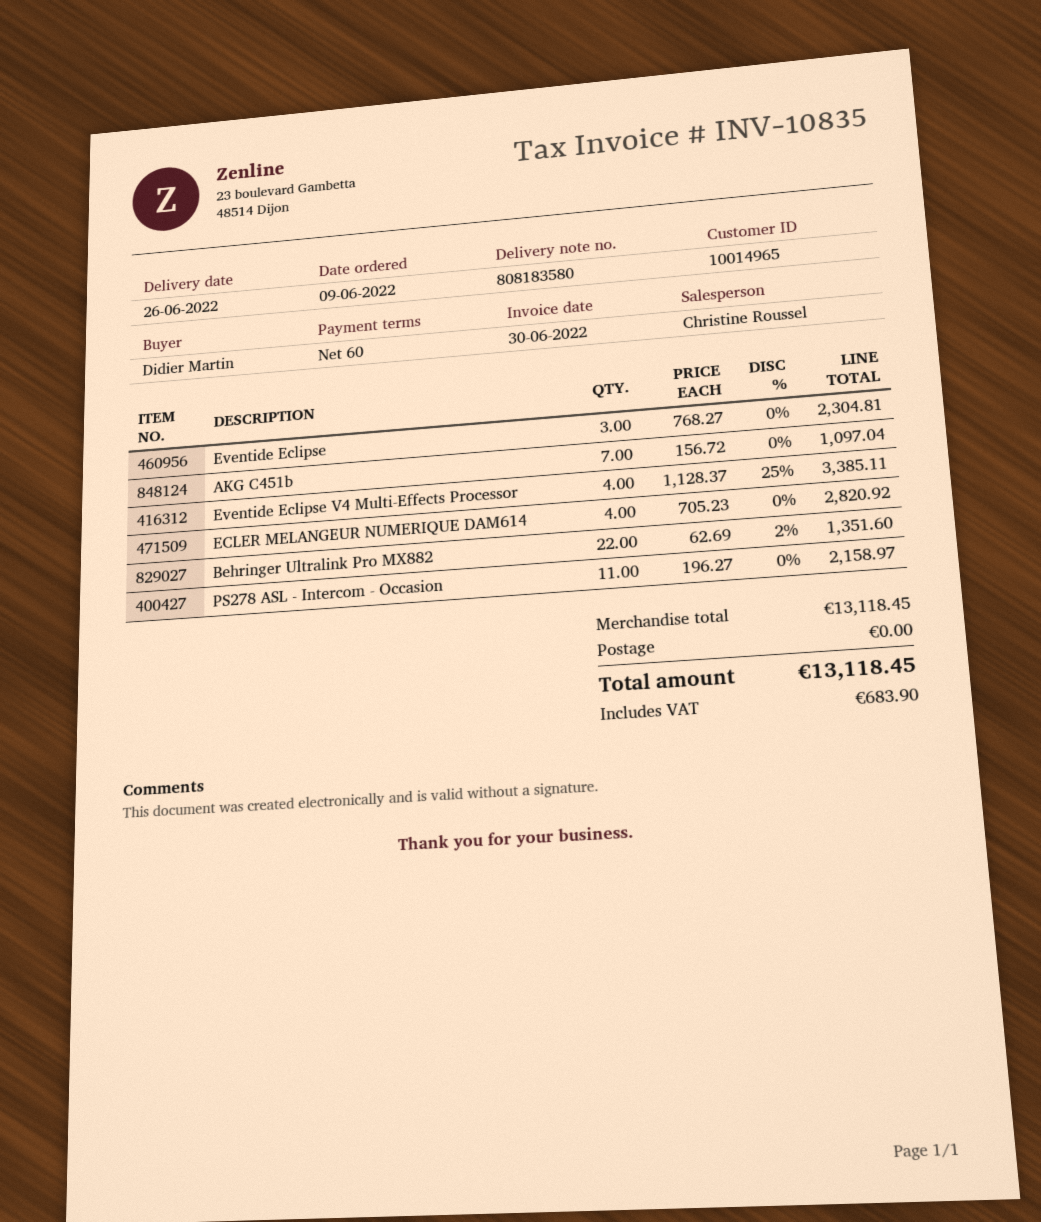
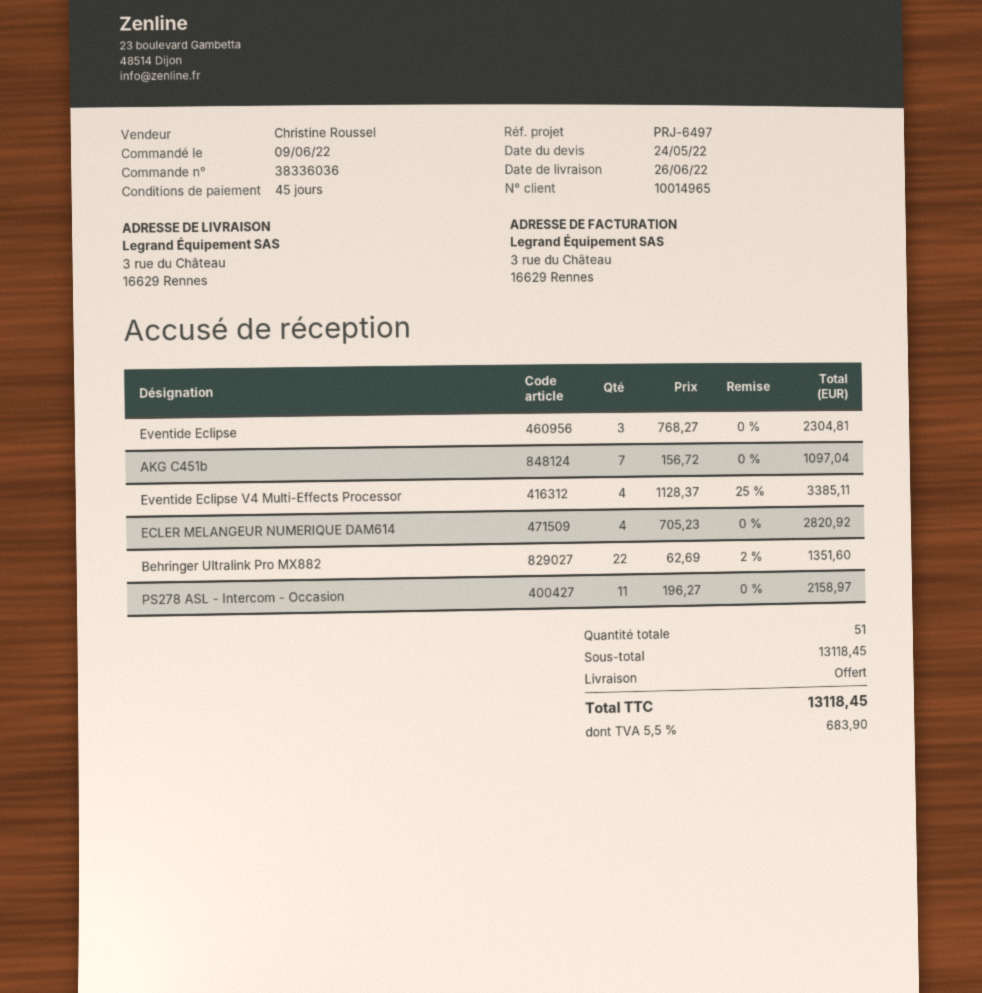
payment terms: 60 days -> 45 days

